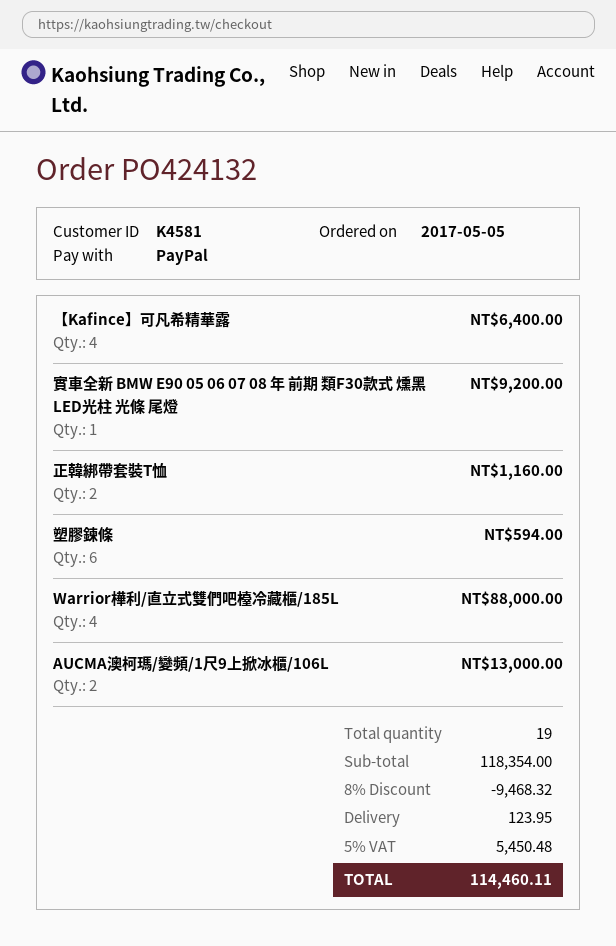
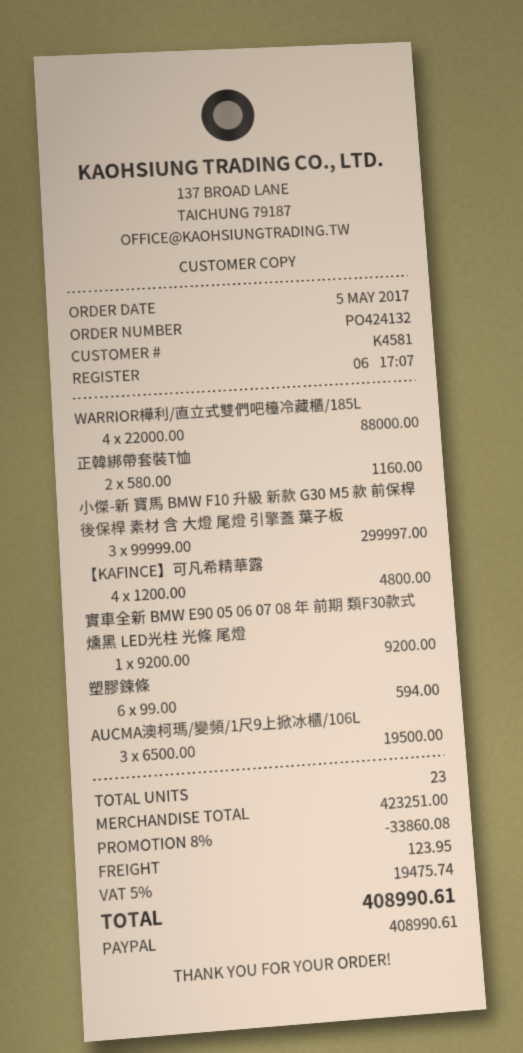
【Kafince】可凡希精華露: 4 for 6400.00 -> 4 for 4800.00
AUCMA澳柯瑪/變頻/1尺9上掀冰櫃/106L: 2 for 13000.00 -> 3 for 19500.00
小傑-新 寶馬 BMW F10 升級 新款 G30 M5 款 前保桿 後保桿 素材 含 大燈 尾燈 引擎蓋 葉子板: none -> 3 for 299997.00
total quantity: 19 -> 23
subtotal: 118354.00 -> 423251.00
discount: 8% = 9468.32 -> 8% = 33860.08
tax: 5% = 5450.48 -> 5% = 19475.74
total: 114460.11 -> 408990.61

